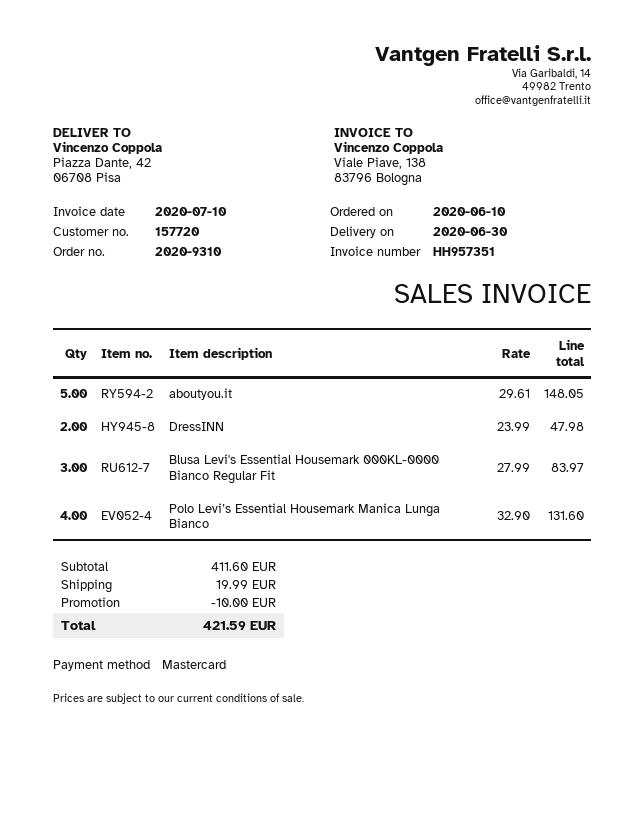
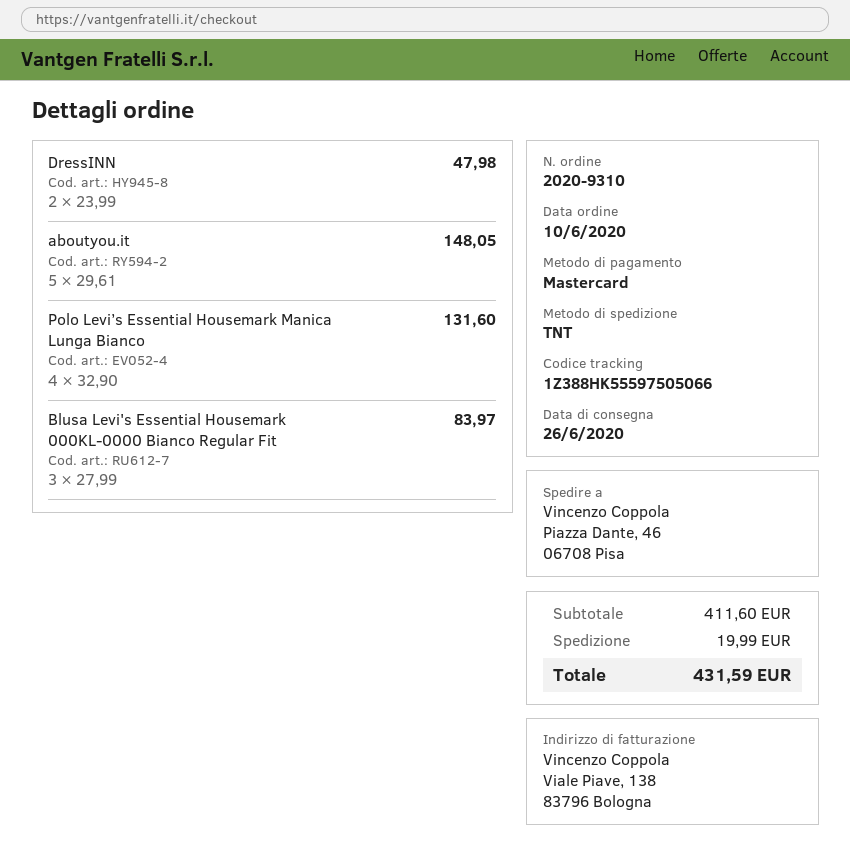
delivery date: 2020-06-30 -> 2020-06-26
ship to: Piazza Dante, 42, 06708 Pisa -> Piazza Dante, 46, 06708 Pisa
discount: 10.00 -> none
total: 421.59 -> 431.59

